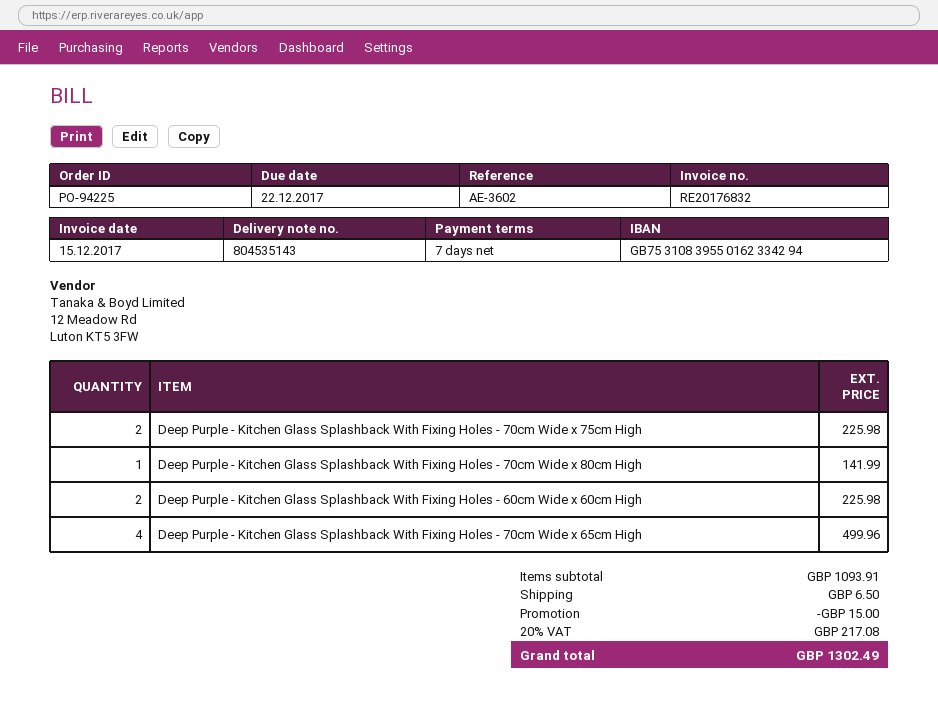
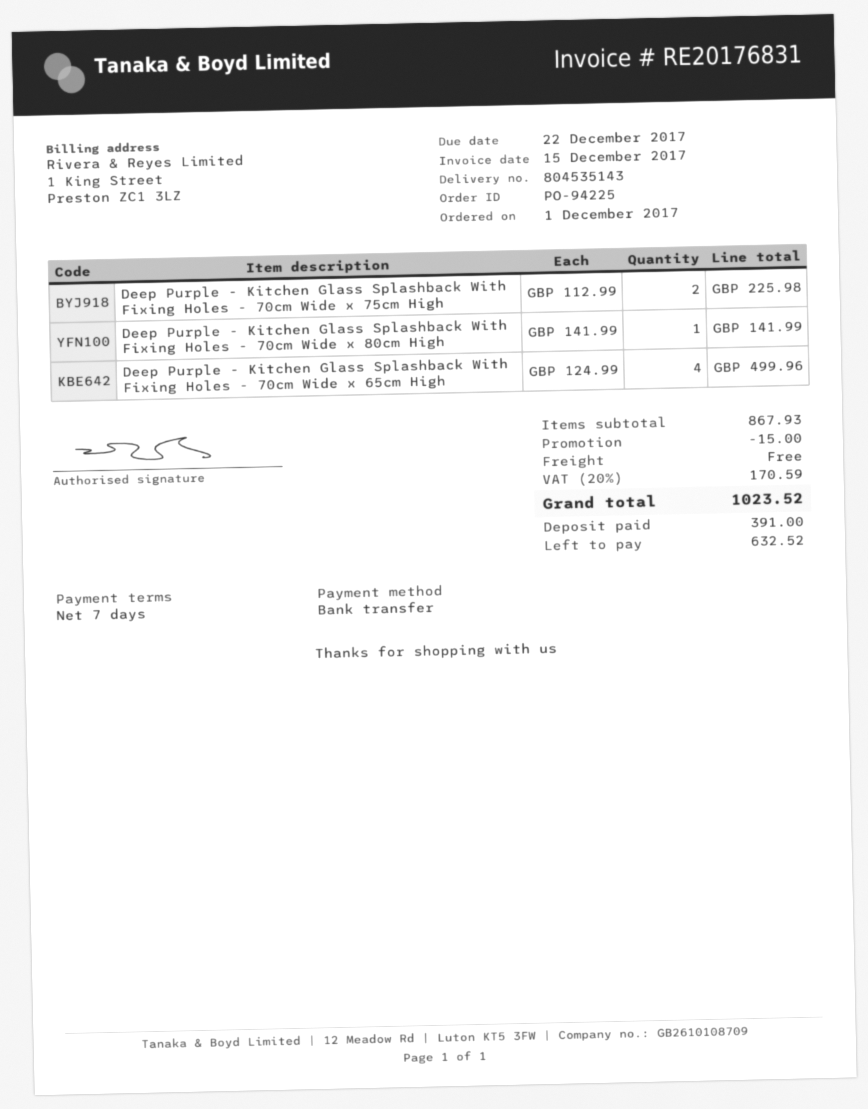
invoice number: RE20176832 -> RE20176831
Deep Purple - Kitchen Glass Splashback With Fixing Holes - 60cm Wide x 60cm High: 2 for 225.98 -> none
subtotal: 1093.91 -> 867.93
shipping: 6.50 -> 0.00
tax: 20% = 217.08 -> 20% = 170.59
total: 1302.49 -> 1023.52

